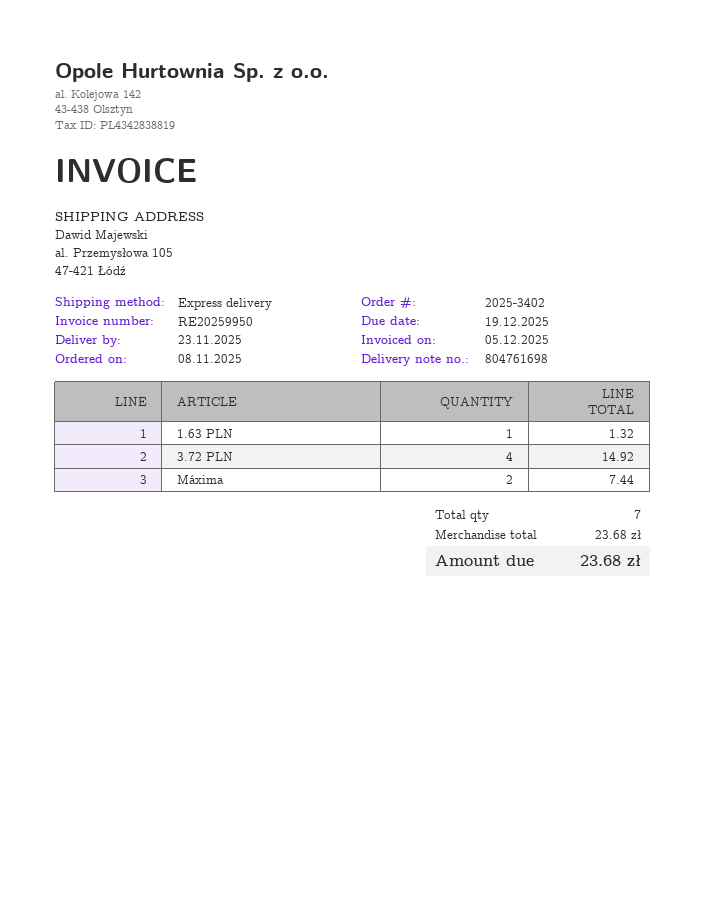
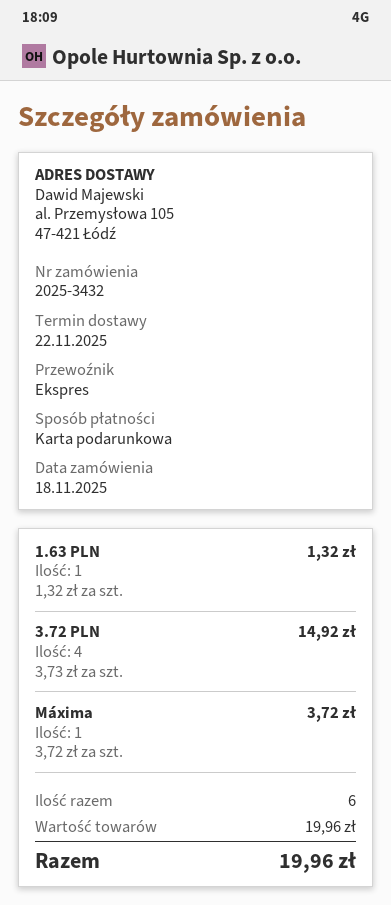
order number: 2025-3402 -> 2025-3432
order date: 2025-11-08 -> 2025-11-18
delivery date: 2025-11-23 -> 2025-11-22
Máxima: 2 for 7.44 -> 1 for 3.72
total quantity: 7 -> 6
subtotal: 23.68 -> 19.96
total: 23.68 -> 19.96

